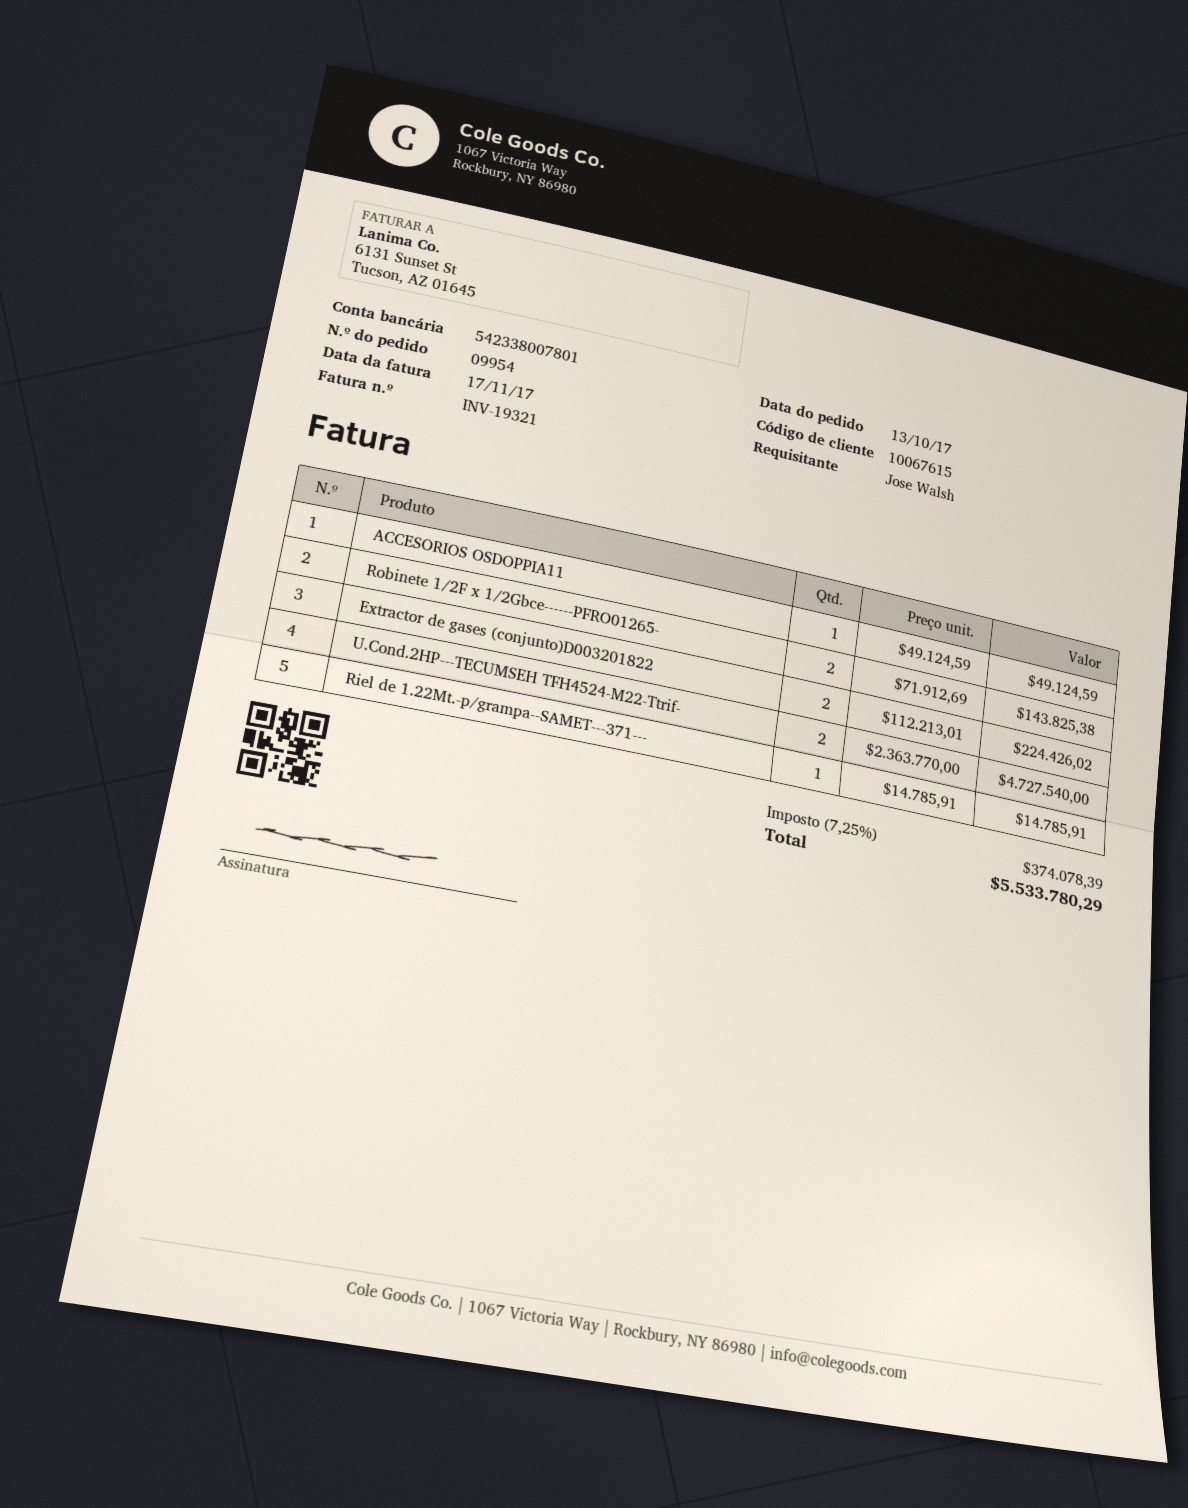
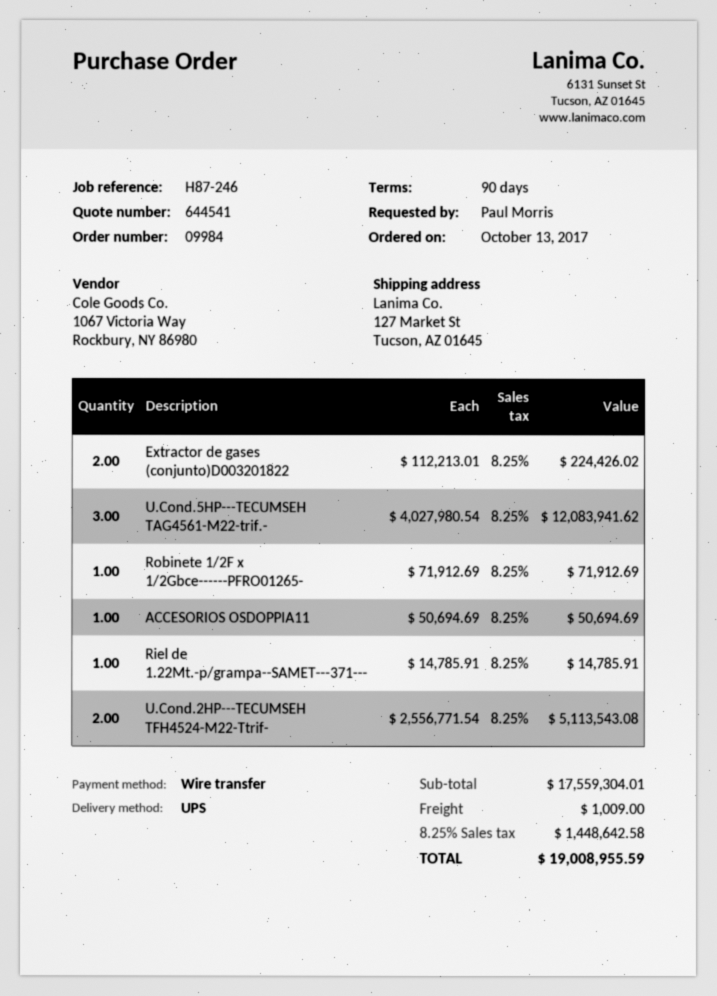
order number: 09954 -> 09984
ordered by: Jose Walsh -> Paul Morris
ACCESORIOS OSDOPPIA11: 1 x 49124.59 = 49124.59 -> 1 x 50694.69 = 50694.69
Robinete 1/2F x 1/2Gbce------PFRO01265-: 2 x 71912.69 = 143825.38 -> 1 x 71912.69 = 71912.69
U.Cond.2HP---TECUMSEH TFH4524-M22-Ttrif-: 2 x 2363770.00 = 4727540.00 -> 2 x 2556771.54 = 5113543.08
U.Cond.5HP---TECUMSEH TAG4561-M22-trif.-: none -> 3 x 4027980.54 = 12083941.62
shipping: none -> 1009.00
tax: 7.25% = 374078.39 -> 8.25% = 1448642.58
total: 5533780.29 -> 19008955.59

